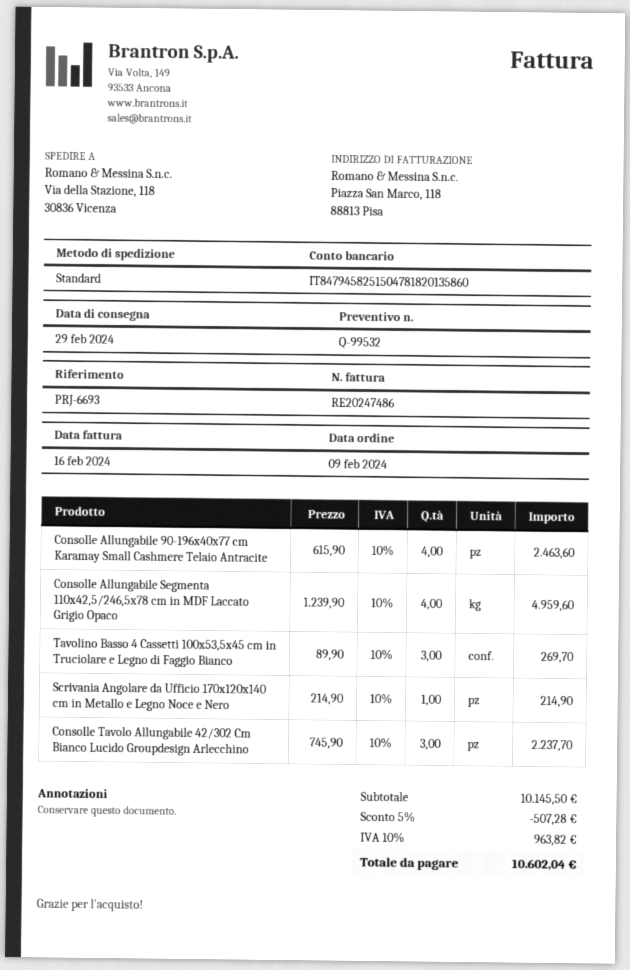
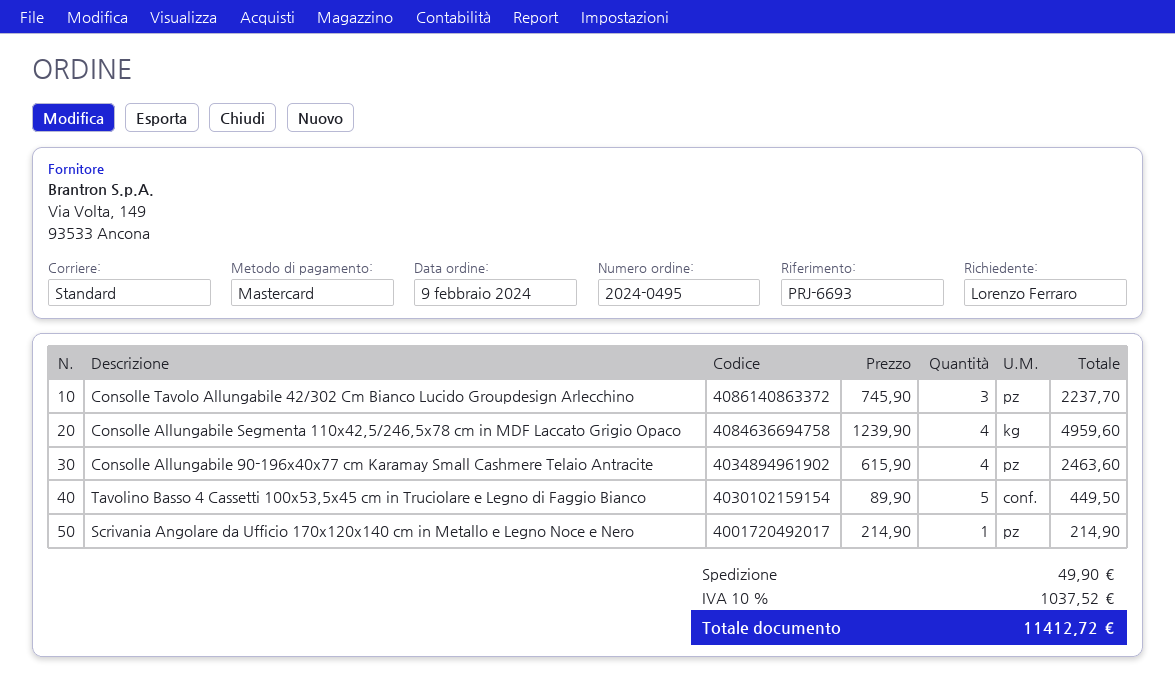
Tavolino Basso 4 Cassetti 100x53,5x45 cm in Truciolare e Legno di Faggio Bianco: 3 x 89.90 = 269.70 -> 5 x 89.90 = 449.50
discount: 5% = 507.28 -> none
shipping: none -> 49.90
tax: 10% = 963.82 -> 10% = 1037.52
total: 10602.04 -> 11412.72

